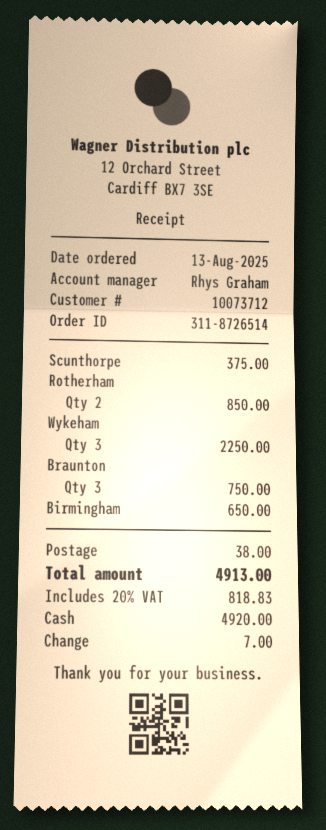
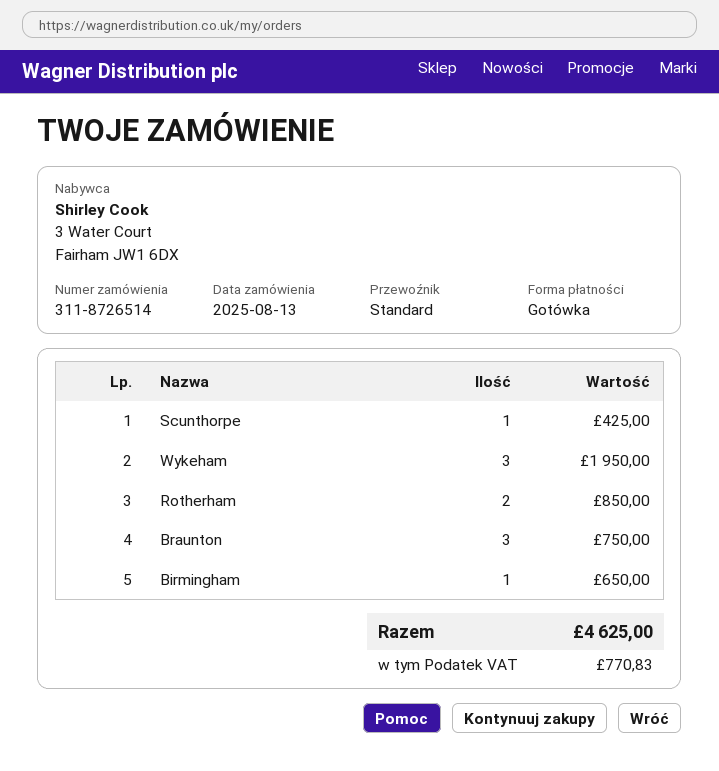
Scunthorpe: 1 for 375.00 -> 1 for 425.00
Wykeham: 3 for 2250.00 -> 3 for 1950.00
shipping: 38.00 -> none
tax: 818.83 -> 770.83
total: 4913.00 -> 4625.00

